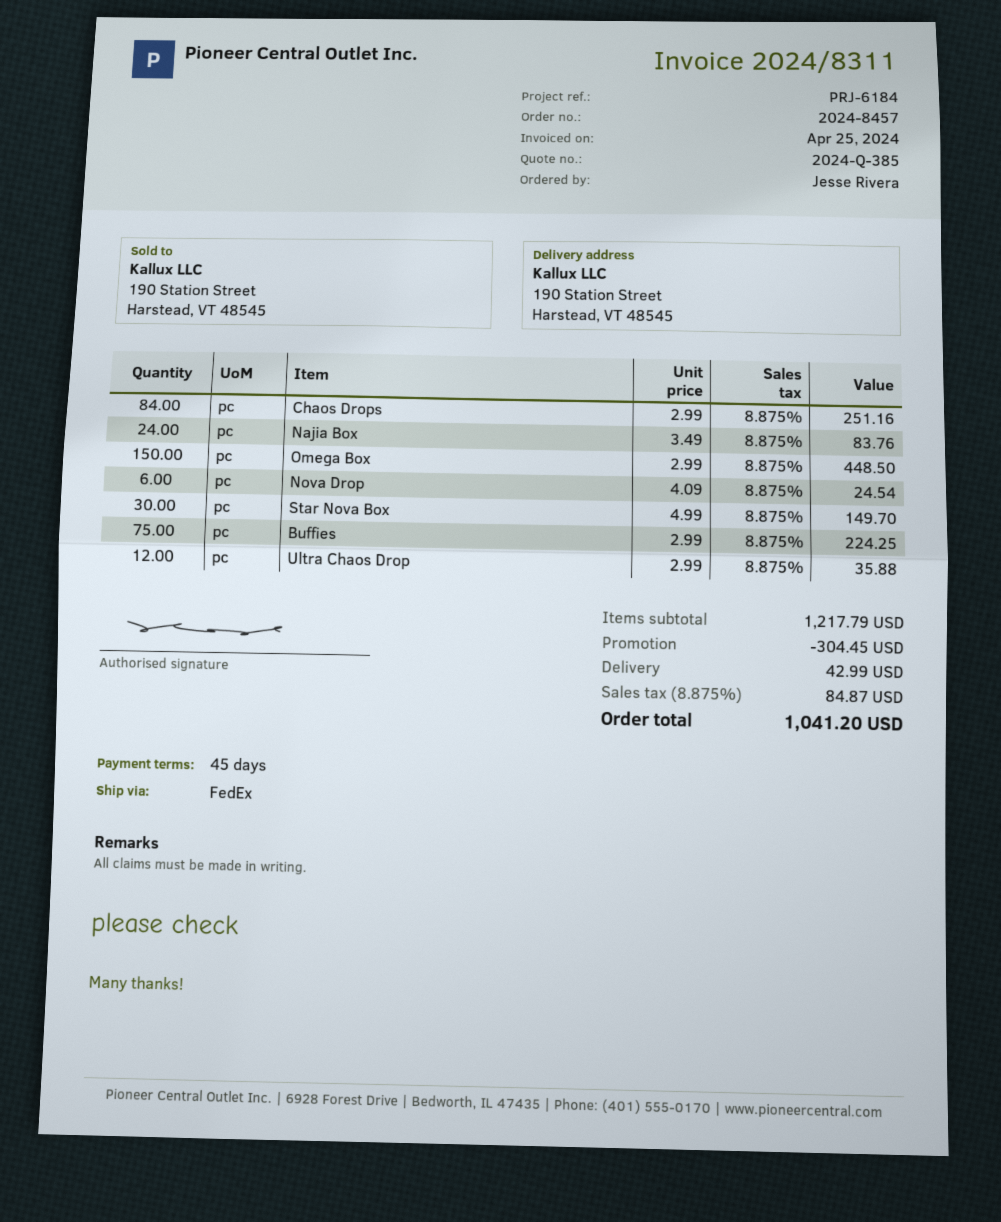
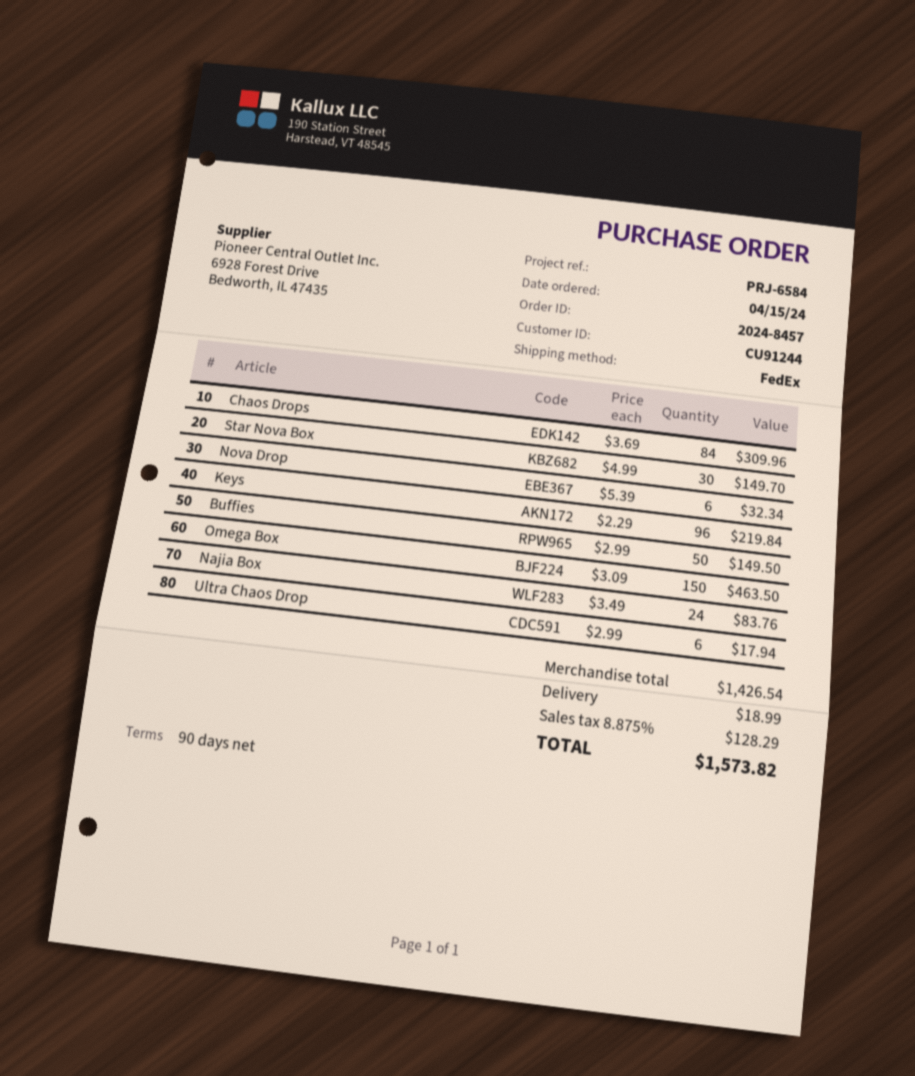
payment terms: 45 days -> 90 days
reference: PRJ-6184 -> PRJ-6584
Chaos Drops: 84 x 2.99 = 251.16 -> 84 x 3.69 = 309.96
Omega Box: 150 x 2.99 = 448.50 -> 150 x 3.09 = 463.50
Nova Drop: 6 x 4.09 = 24.54 -> 6 x 5.39 = 32.34
Buffies: 75 x 2.99 = 224.25 -> 50 x 2.99 = 149.50
Ultra Chaos Drop: 12 x 2.99 = 35.88 -> 6 x 2.99 = 17.94
Keys: none -> 96 x 2.29 = 219.84
subtotal: 1217.79 -> 1426.54
discount: 304.45 -> none
shipping: 42.99 -> 18.99
tax: 8.875% = 84.87 -> 8.875% = 128.29
total: 1041.20 -> 1573.82

